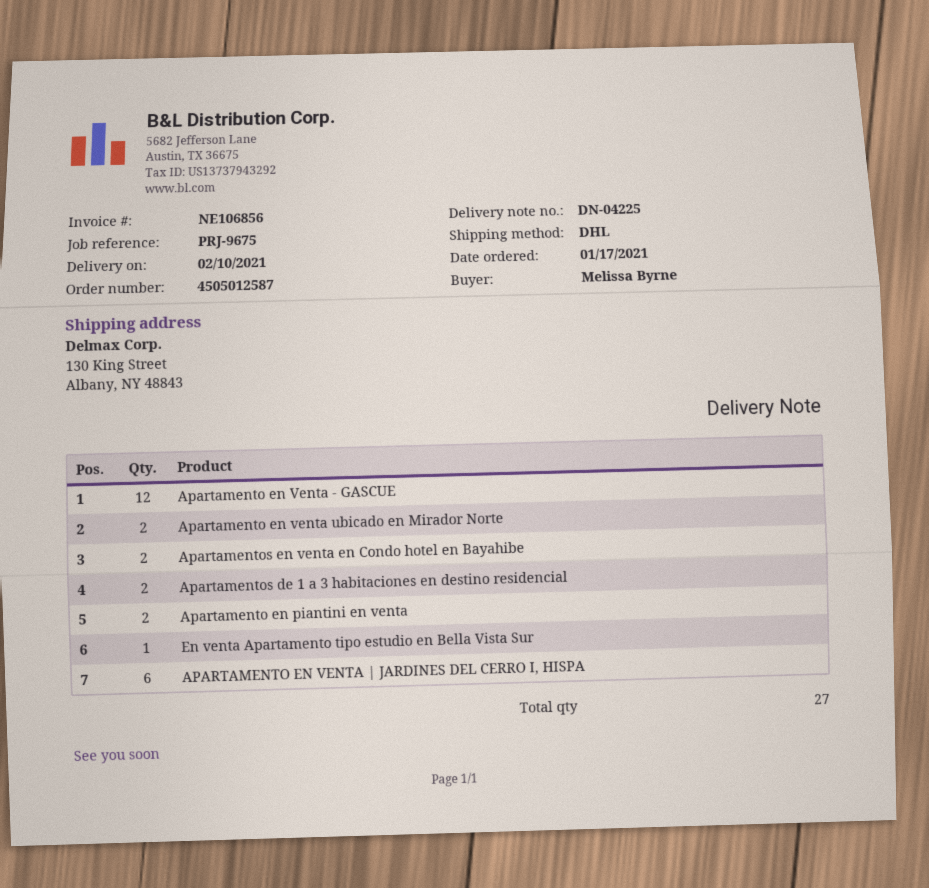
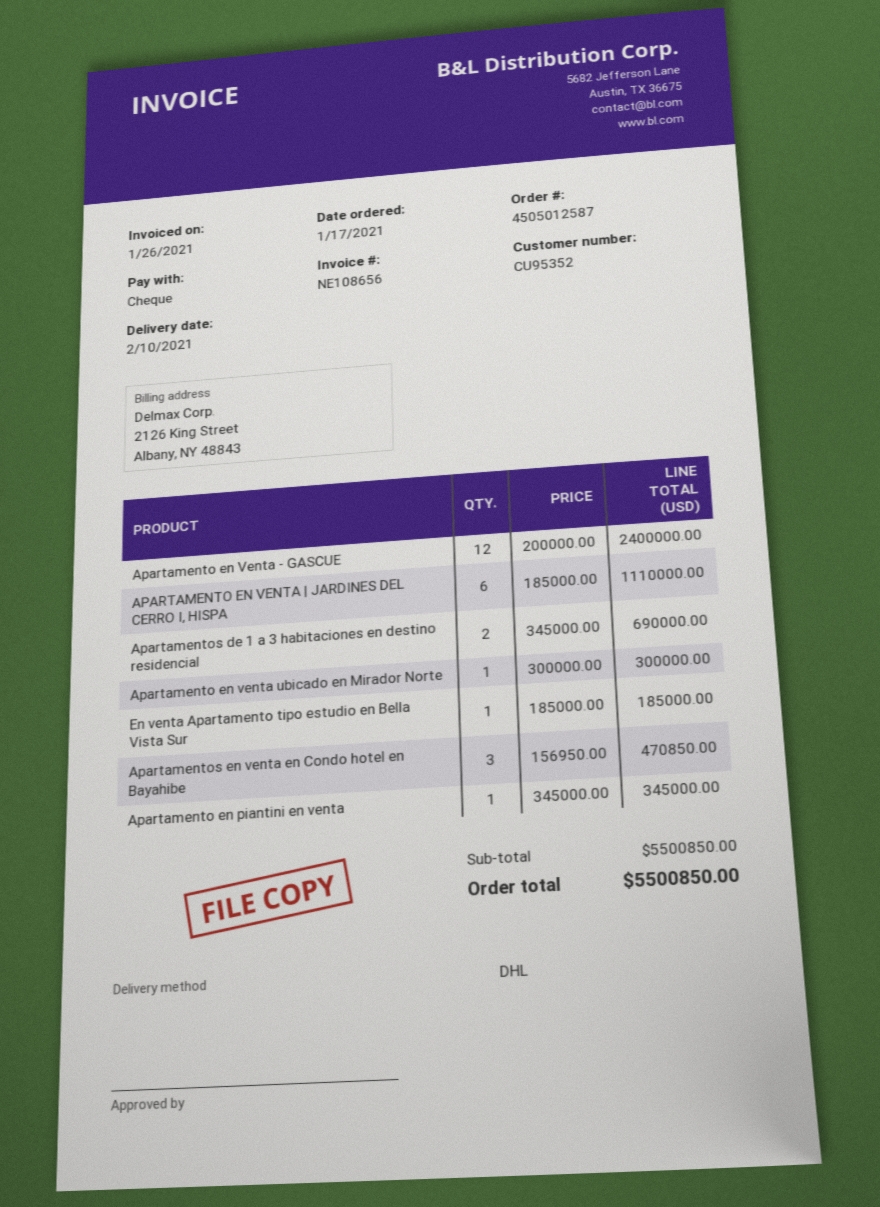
invoice number: NE106856 -> NE108656
Apartamento en venta ubicado en Mirador Norte: 2 -> 1
Apartamentos en venta en Condo hotel en Bayahibe: 2 -> 3
Apartamento en piantini en venta: 2 -> 1

